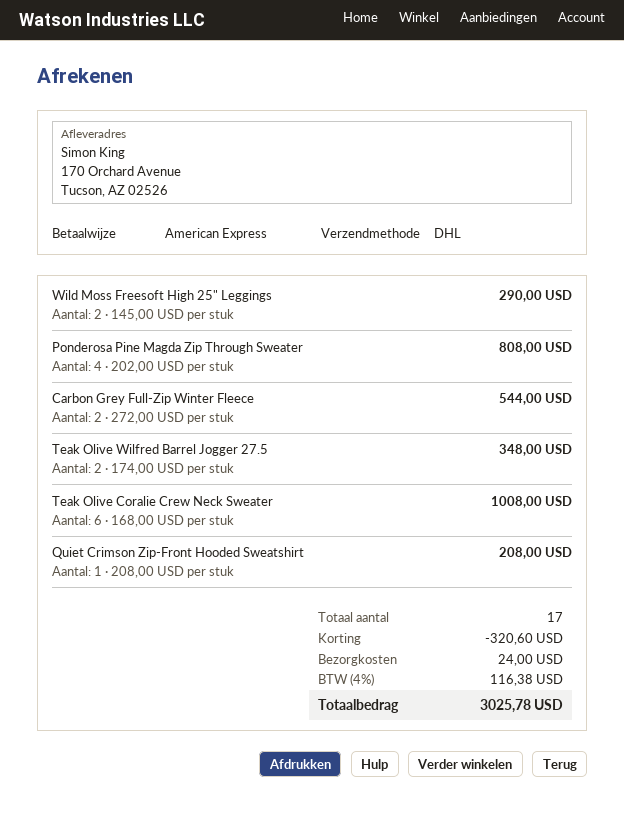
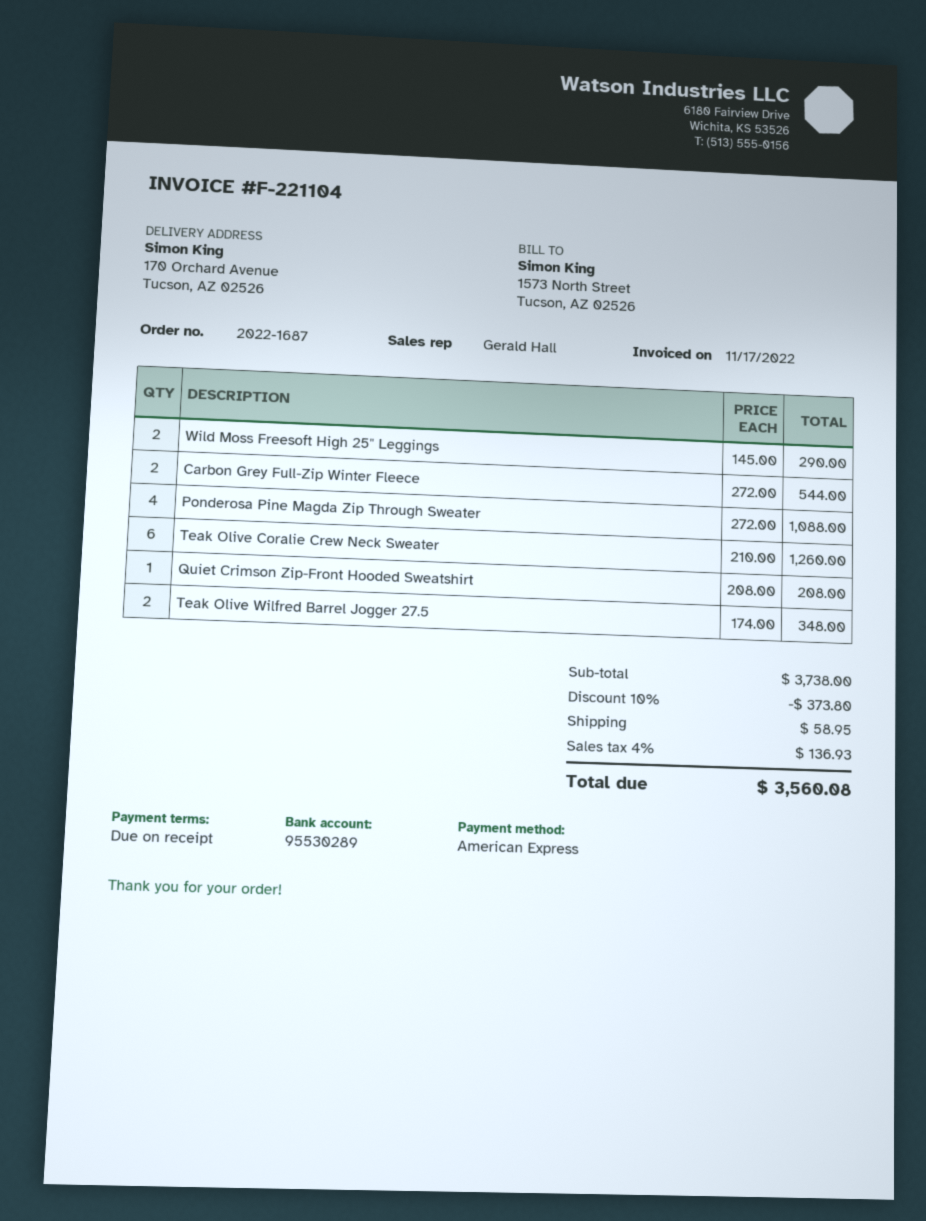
Ponderosa Pine Magda Zip Through Sweater: 4 x 202.00 = 808.00 -> 4 x 272.00 = 1088.00
Teak Olive Coralie Crew Neck Sweater: 6 x 168.00 = 1008.00 -> 6 x 210.00 = 1260.00
discount: 320.60 -> 373.80
shipping: 24.00 -> 58.95
tax: 4% = 116.38 -> 4% = 136.93
total: 3025.78 -> 3560.08

